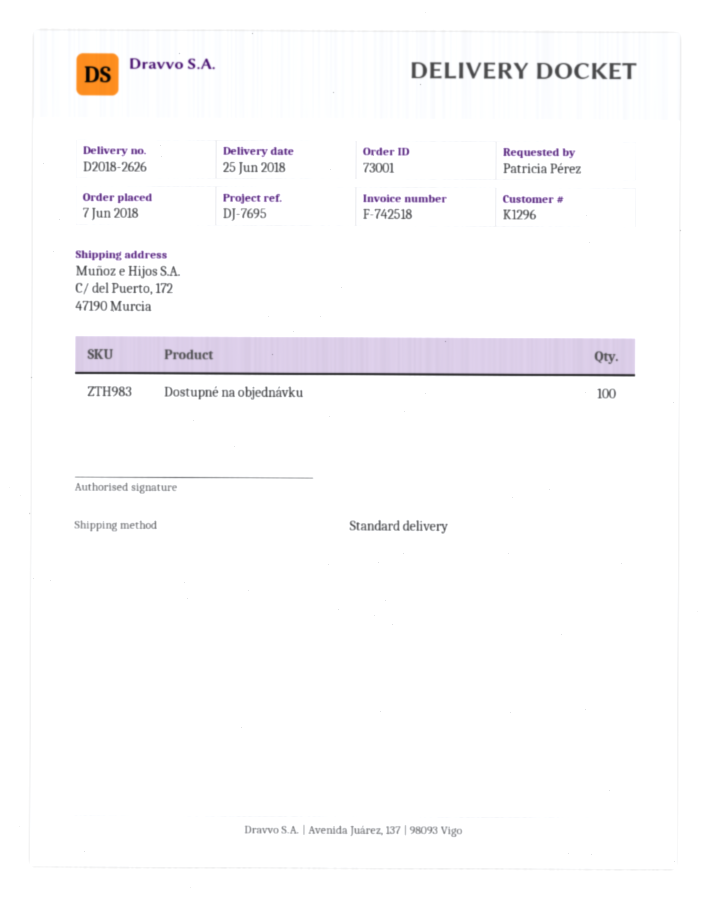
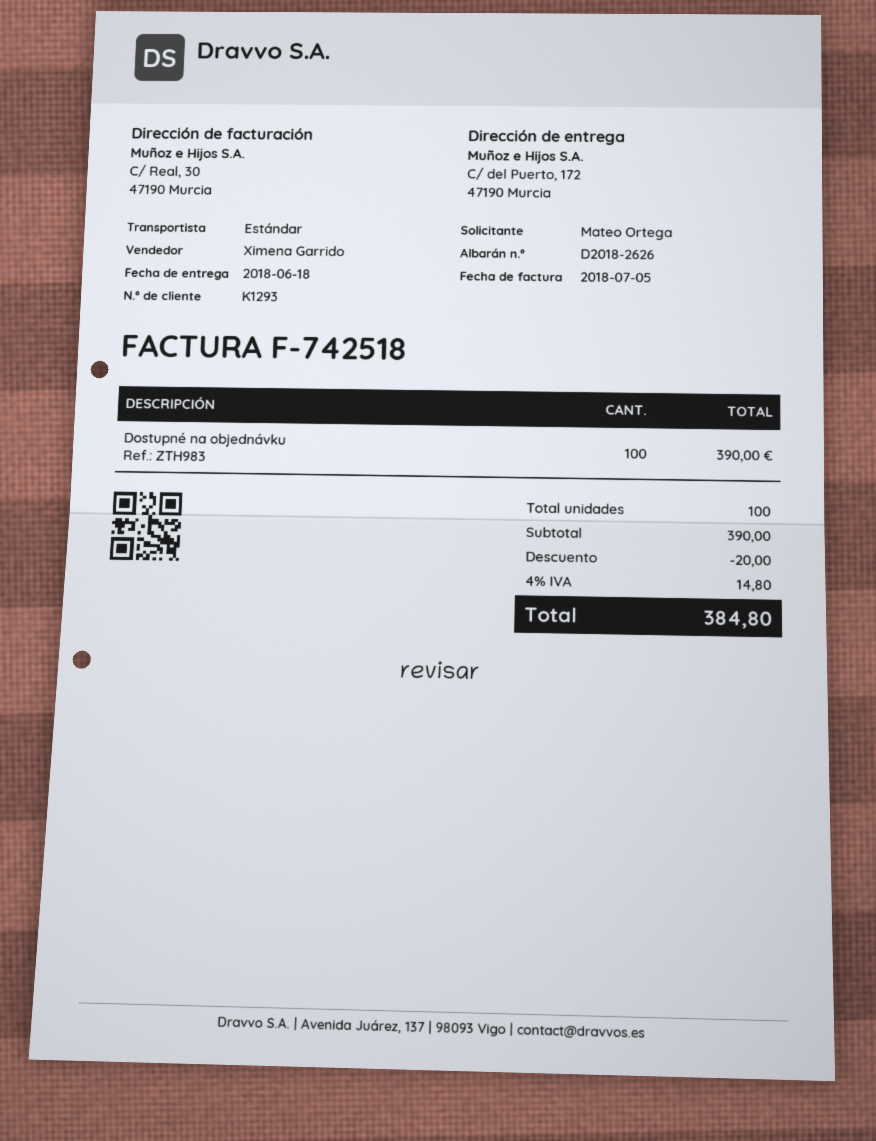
delivery date: 2018-06-25 -> 2018-06-18
customer number: K1296 -> K1293
ordered by: Patricia Pérez -> Mateo Ortega

